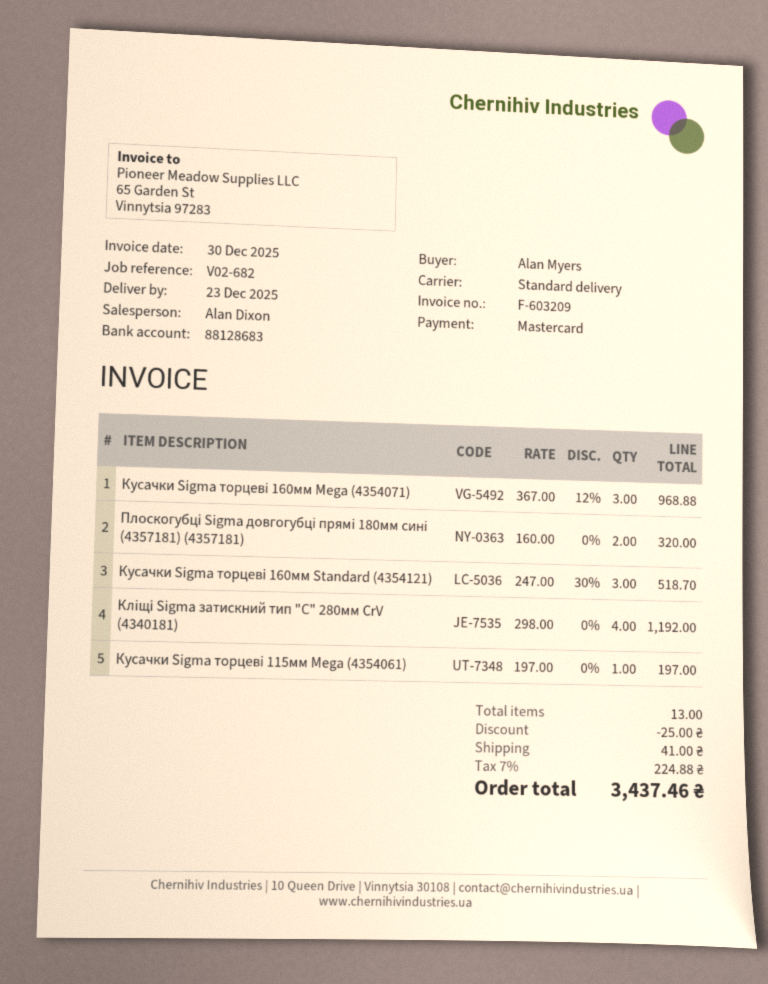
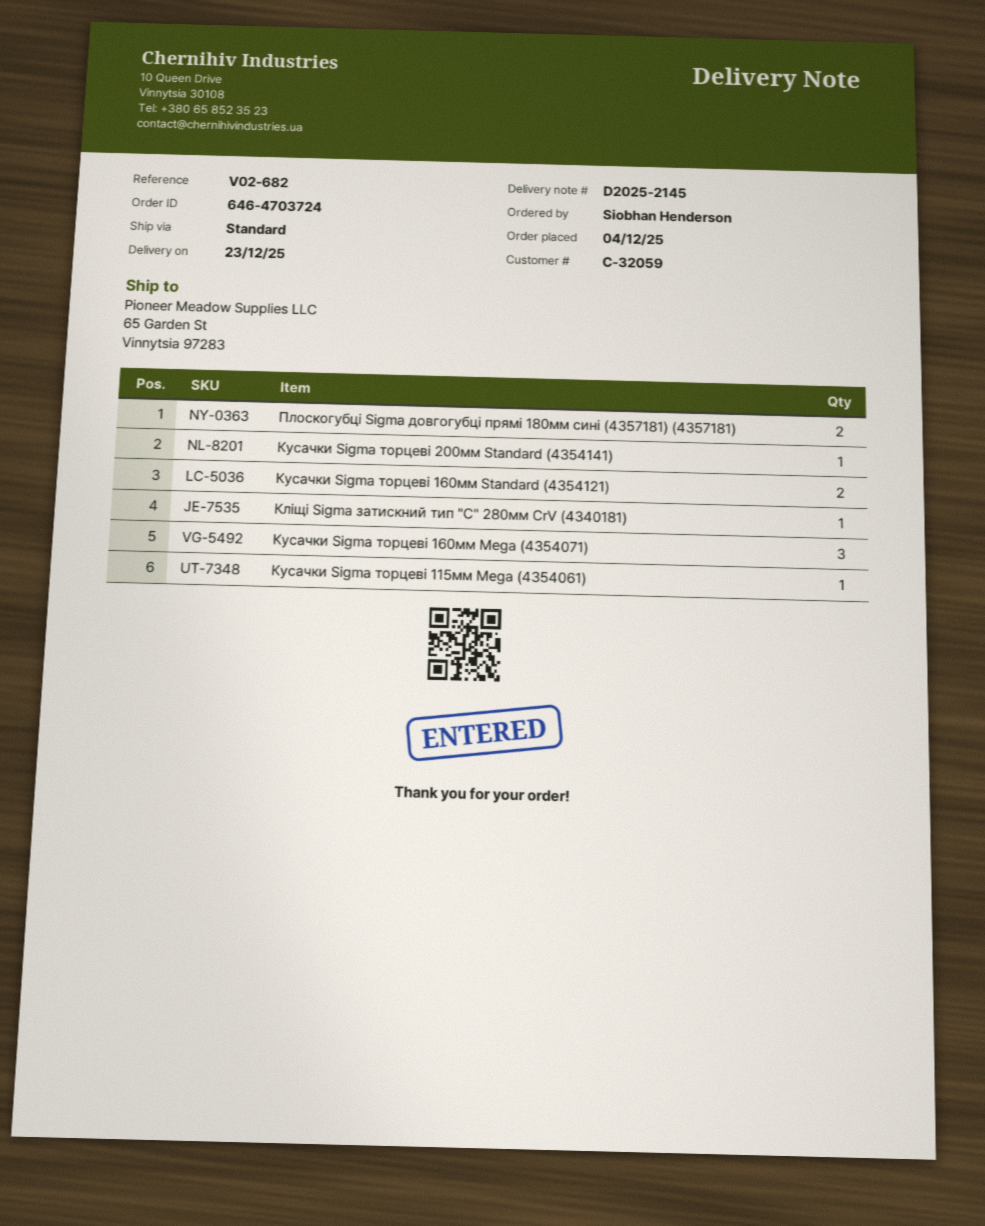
ordered by: Alan Myers -> Siobhan Henderson
Кусачки Sigma торцеві 160мм Standard (4354121): 3 -> 2
Кліщі Sigma затискний тип "С" 280мм CrV (4340181): 4 -> 1
Кусачки Sigma торцеві 200мм Standard (4354141): none -> 1

